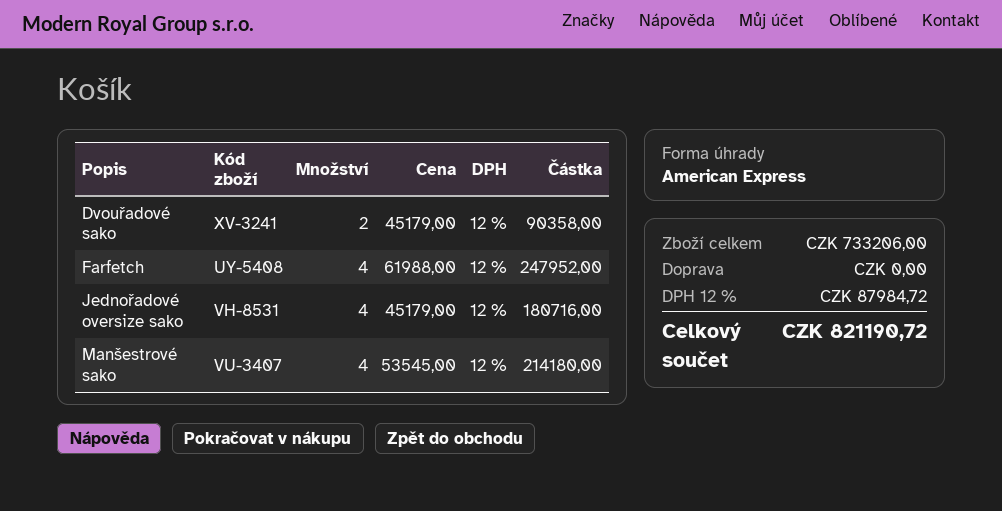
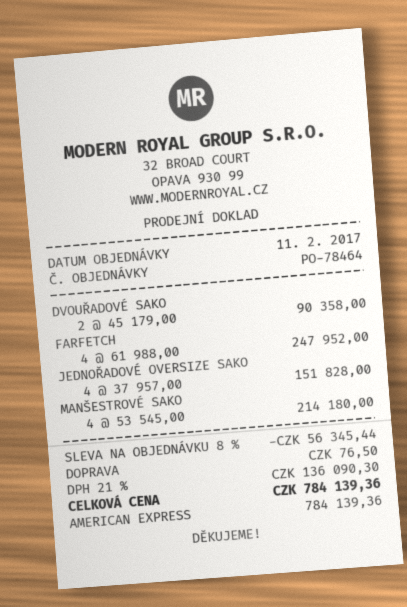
Jednořadové oversize sako: 4 x 45179.00 = 180716.00 -> 4 x 37957.00 = 151828.00
discount: none -> 8% = 56345.44
shipping: 0.00 -> 76.50
tax: 12% = 87984.72 -> 21% = 136090.30
total: 821190.72 -> 784139.36

